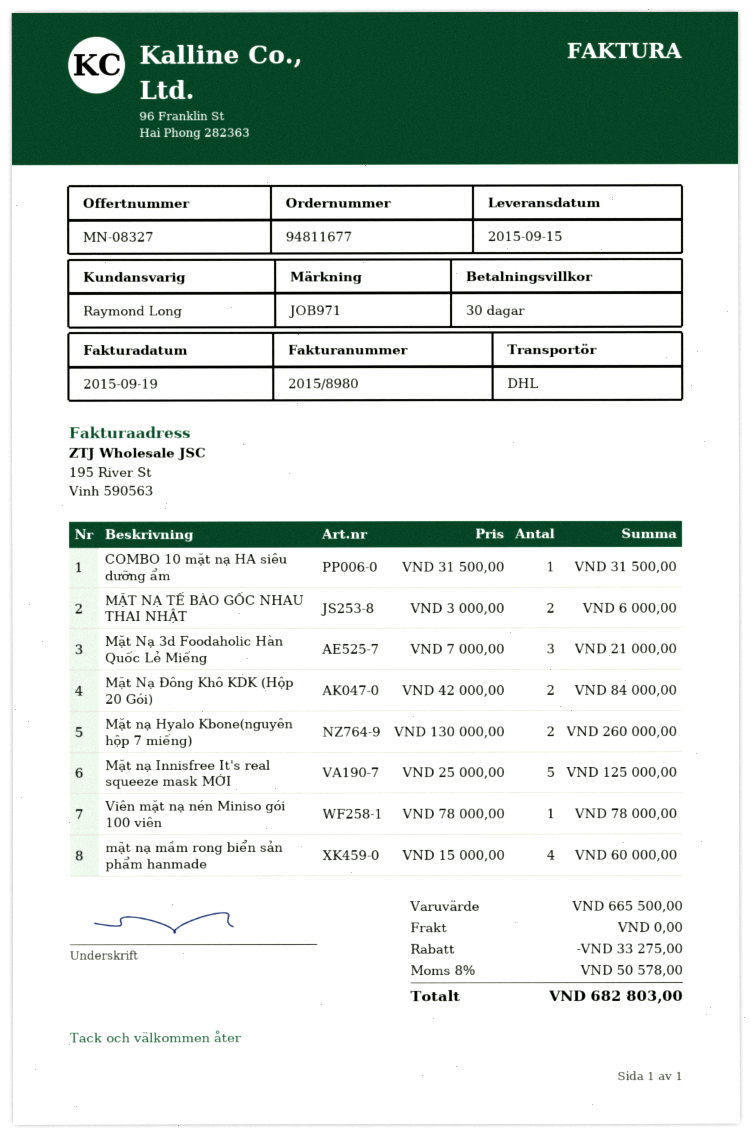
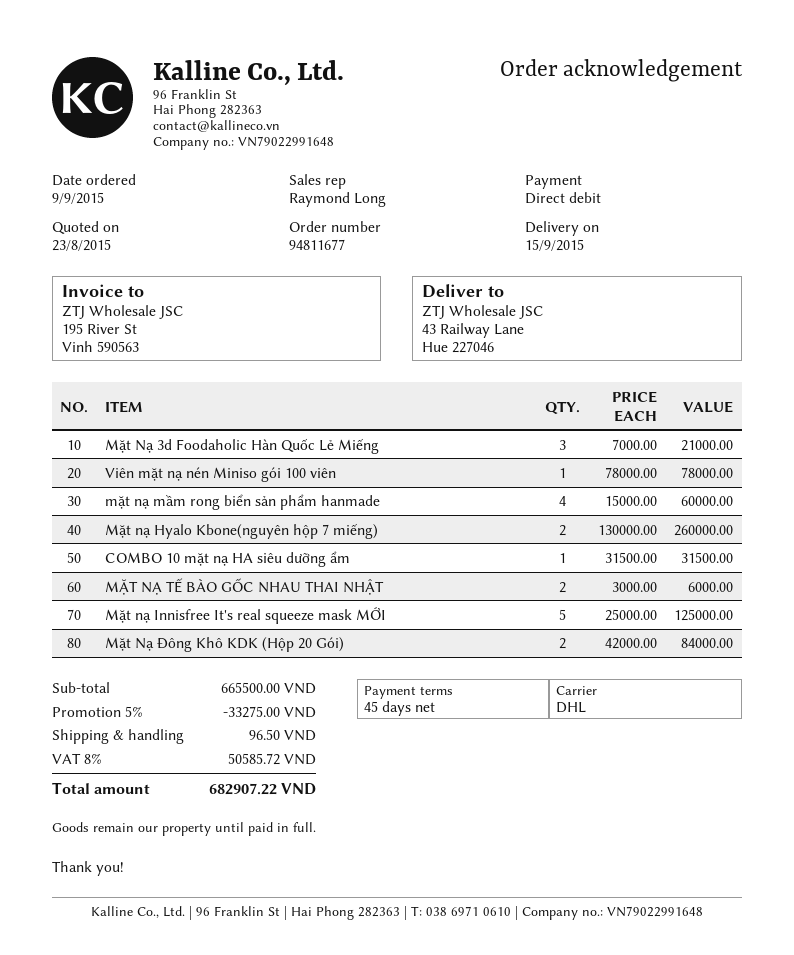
payment terms: 30 days -> 45 days
shipping: 0.00 -> 96.50
tax: 8% = 50578.00 -> 8% = 50585.72
total: 682803.00 -> 682907.22

